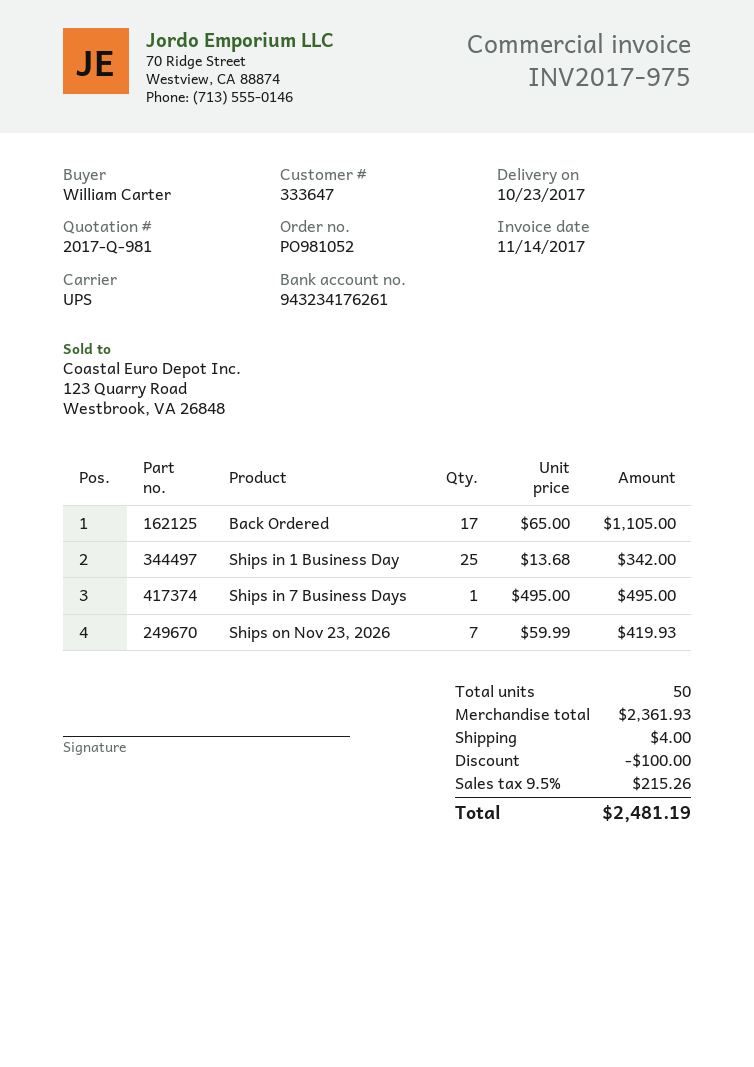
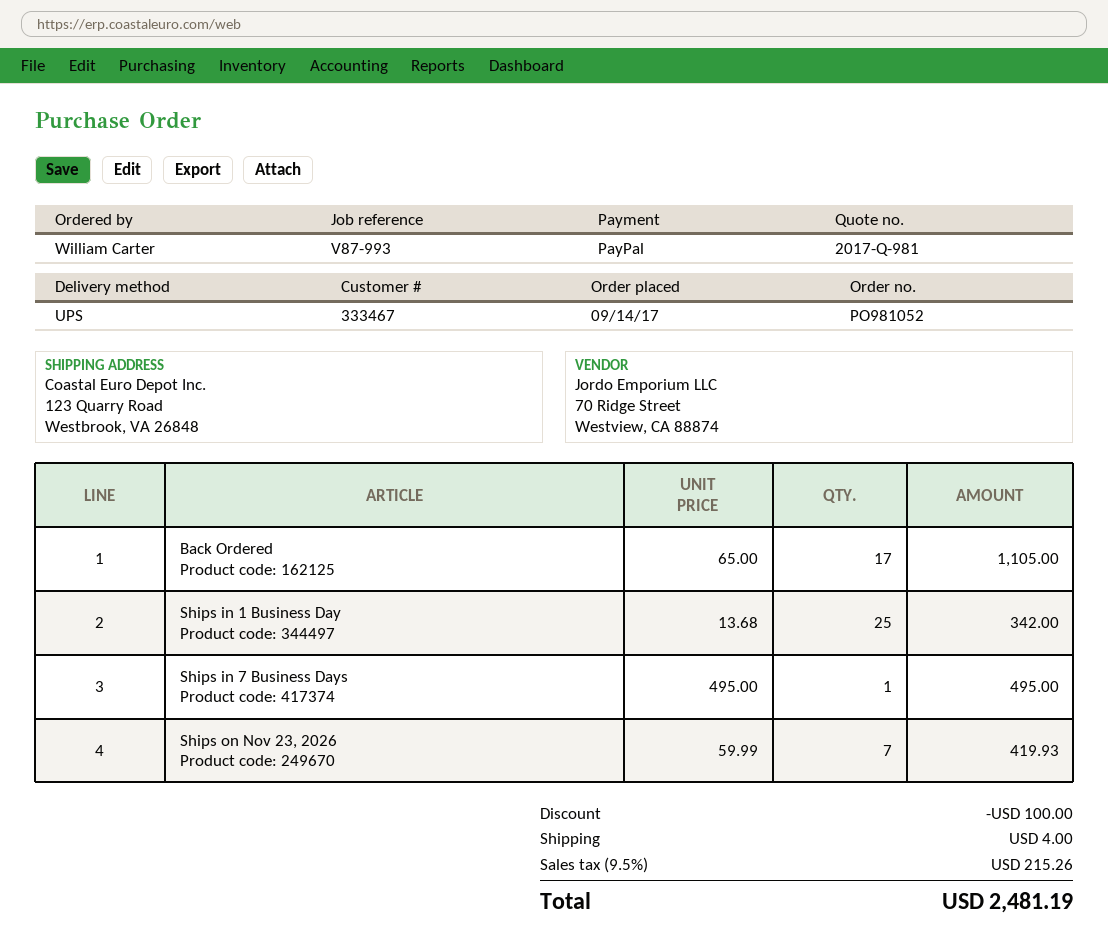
customer number: 333647 -> 333467

